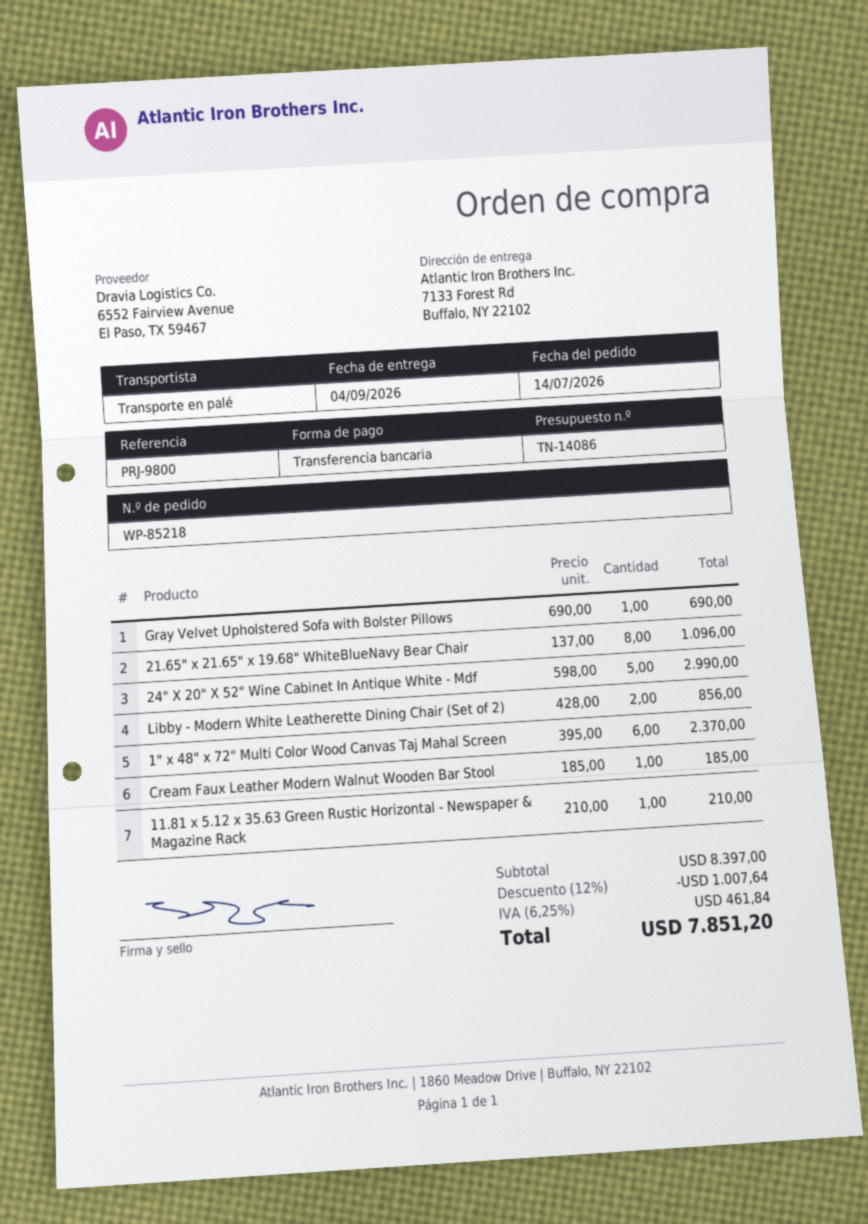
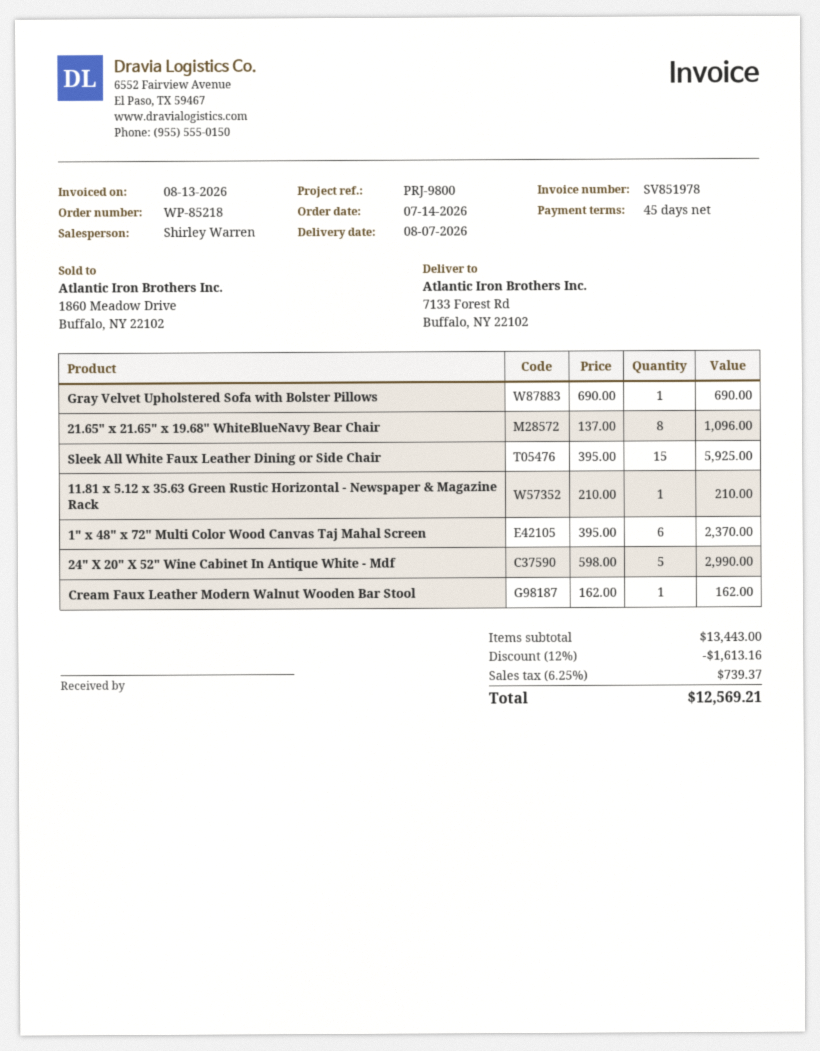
delivery date: 2026-09-04 -> 2026-08-07
Libby - Modern White Leatherette Dining Chair (Set of 2): 2 x 428.00 = 856.00 -> none
Cream Faux Leather Modern Walnut Wooden Bar Stool: 1 x 185.00 = 185.00 -> 1 x 162.00 = 162.00
Sleek All White Faux Leather Dining or Side Chair: none -> 15 x 395.00 = 5925.00
subtotal: 8397.00 -> 13443.00
discount: 12% = 1007.64 -> 12% = 1613.16
tax: 6.25% = 461.84 -> 6.25% = 739.37
total: 7851.20 -> 12569.21

